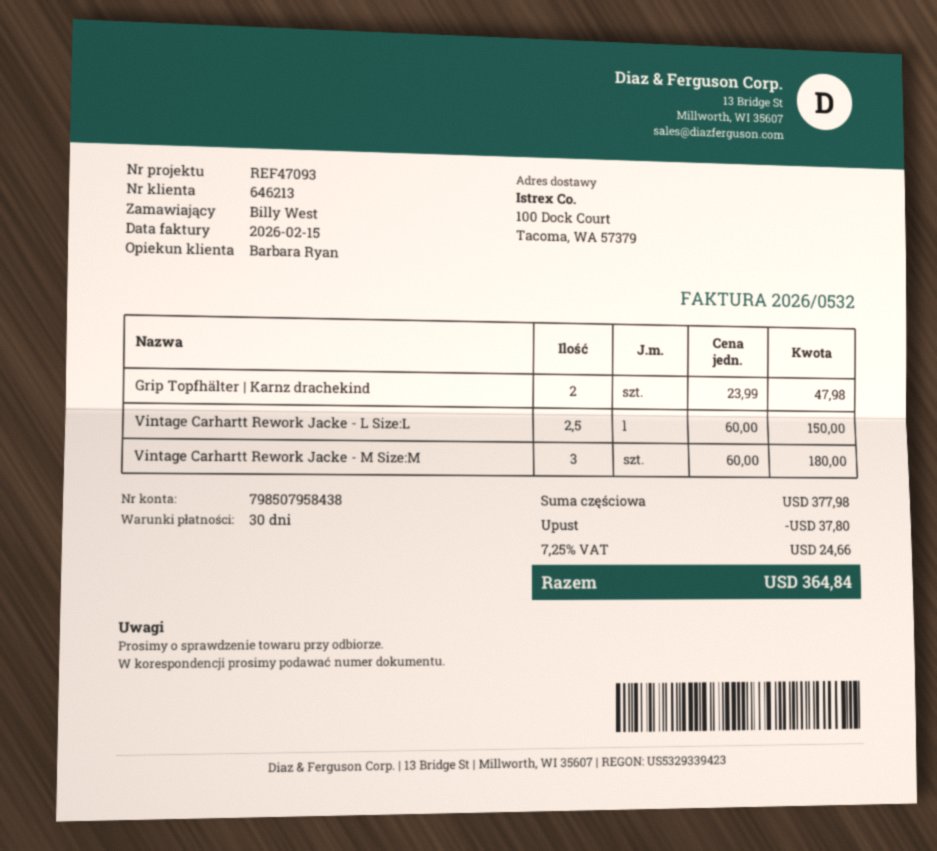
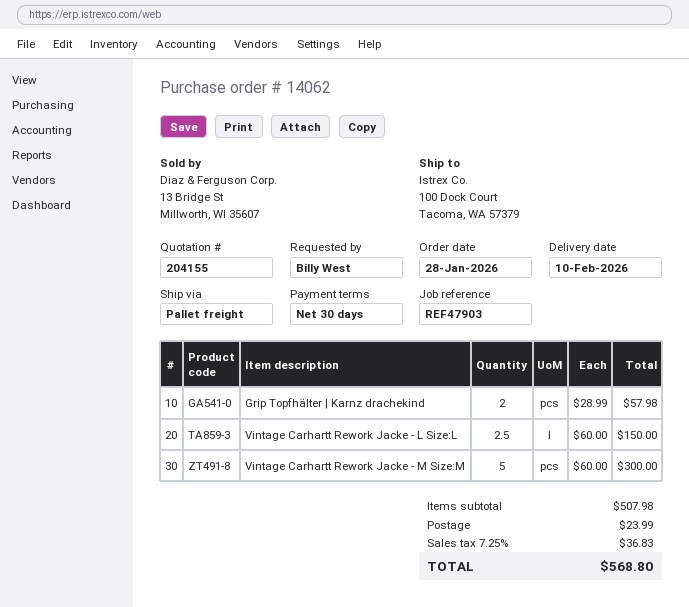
reference: REF47093 -> REF47903
Grip Topfhälter | Karnz drachekind: 2 x 23.99 = 47.98 -> 2 x 28.99 = 57.98
Vintage Carhartt Rework Jacke - M Size:M: 3 x 60.00 = 180.00 -> 5 x 60.00 = 300.00
subtotal: 377.98 -> 507.98
discount: 37.80 -> none
shipping: none -> 23.99
tax: 7.25% = 24.66 -> 7.25% = 36.83
total: 364.84 -> 568.80

